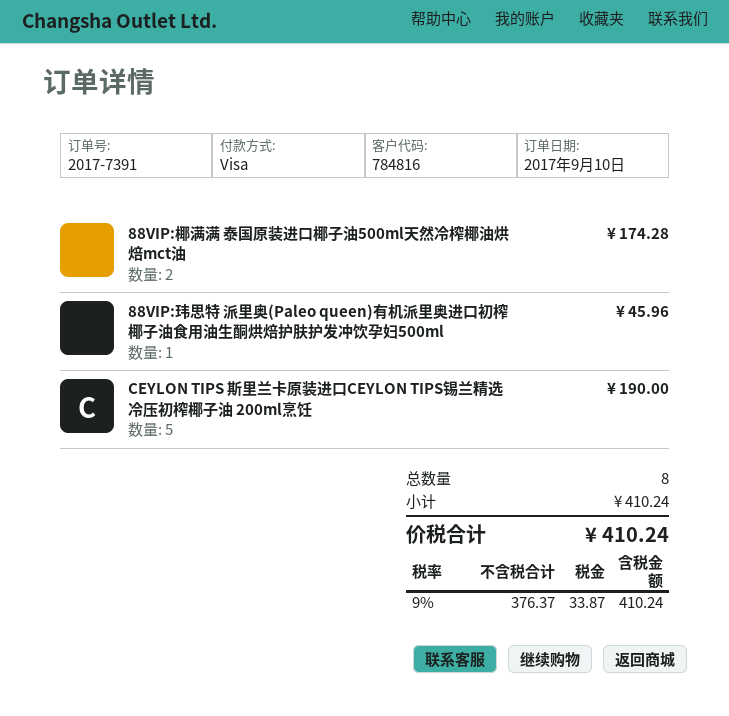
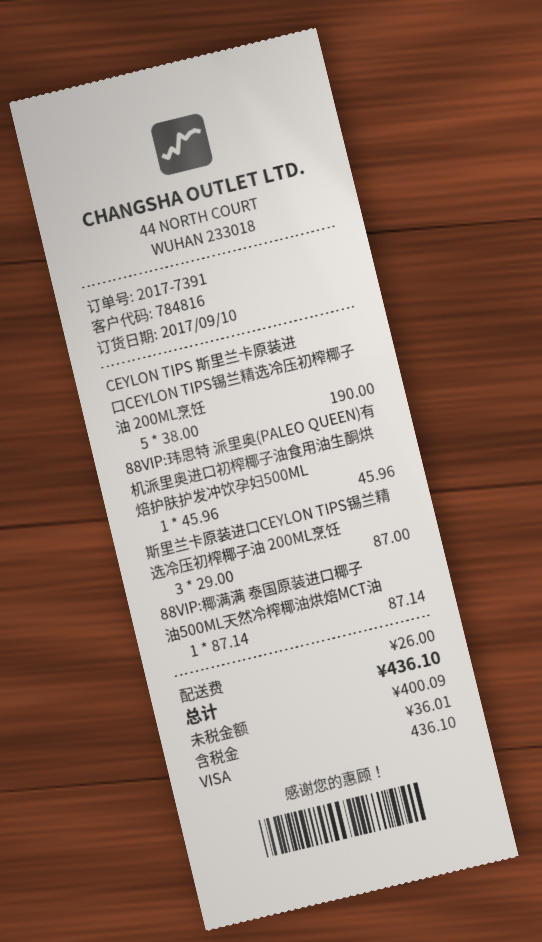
88VIP:椰满满 泰国原装进口椰子油500ml天然冷榨椰油烘焙mct油: 2 for 174.28 -> 1 for 87.14
斯里兰卡原装进口CEYLON TIPS锡兰精选冷压初榨椰子油 200ML烹饪: none -> 3 for 87.00
shipping: none -> 26.00
net: 376.37 -> 400.09
tax: 33.87 -> 36.01
total: 410.24 -> 436.10

